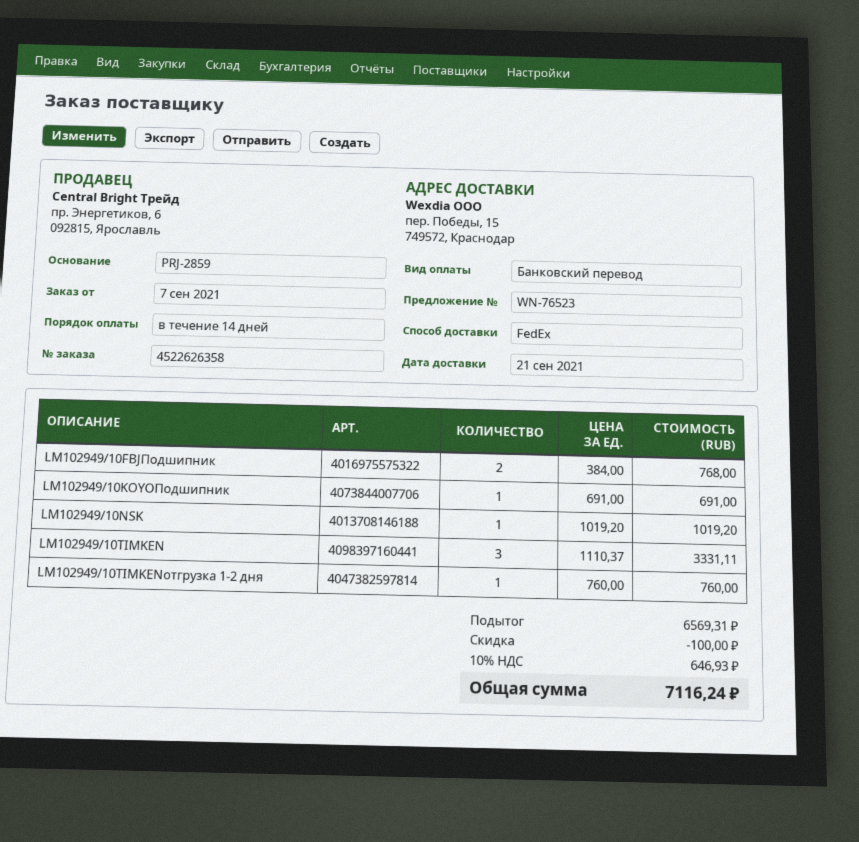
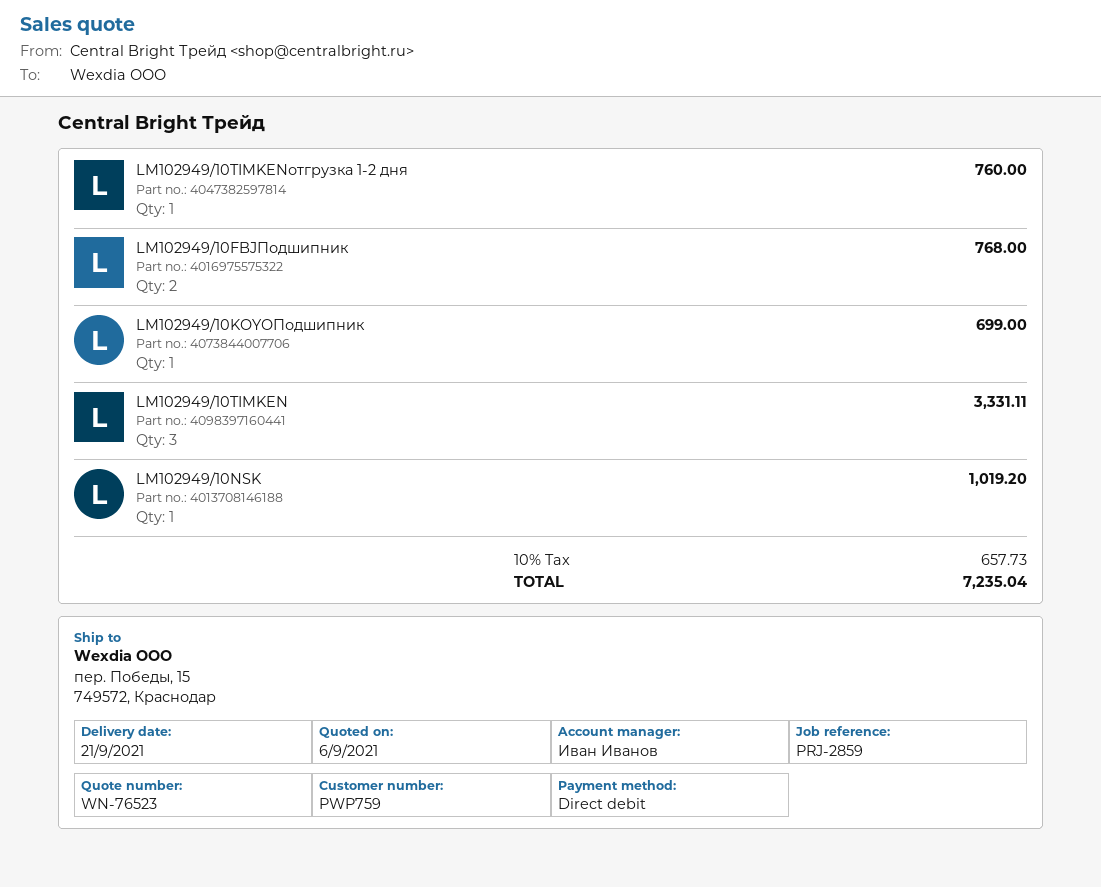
payment method: bank transfer -> direct debit
LM102949/10KOYOПодшипник: 1 for 691.00 -> 1 for 699.00
discount: 100.00 -> none
tax: 10% = 646.93 -> 10% = 657.73
total: 7116.24 -> 7235.04

